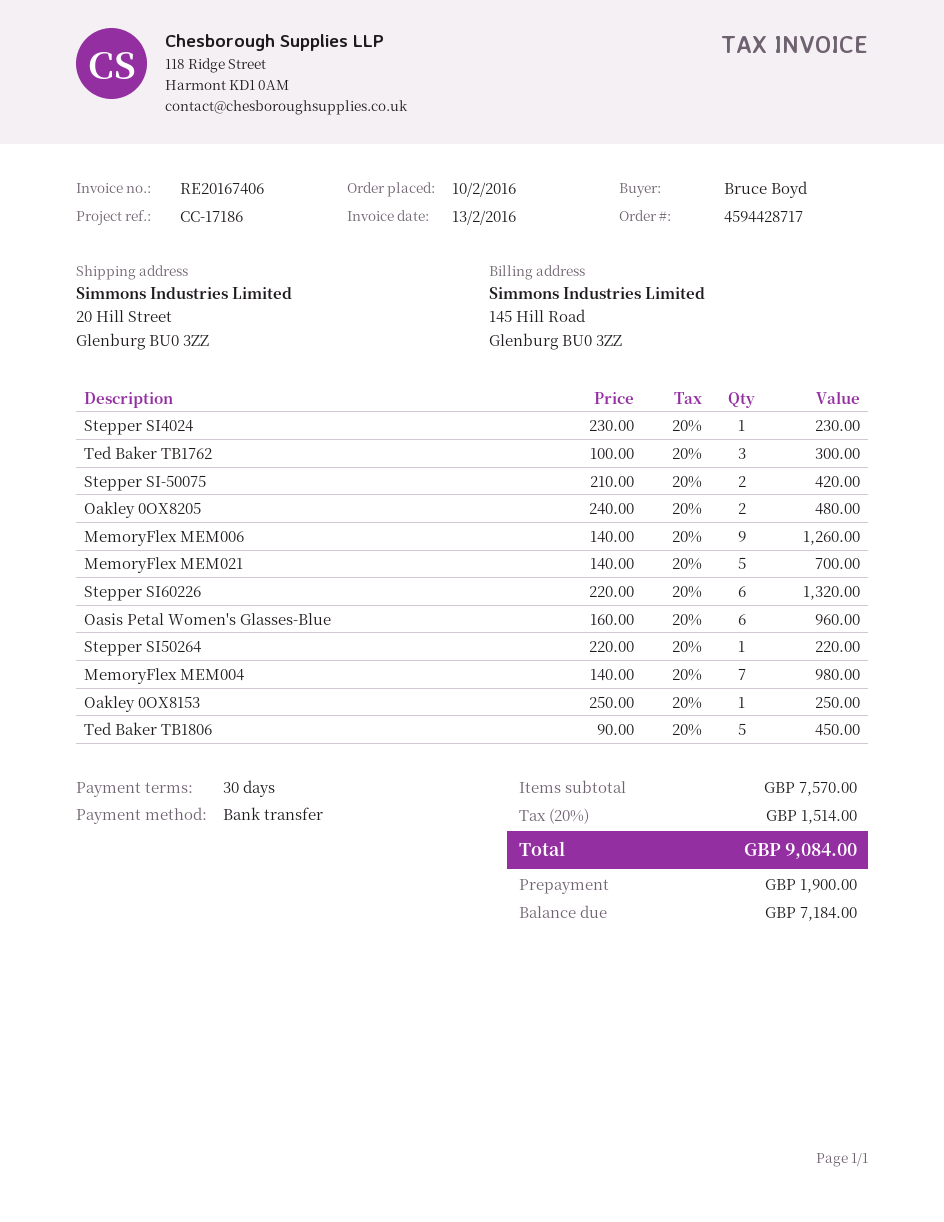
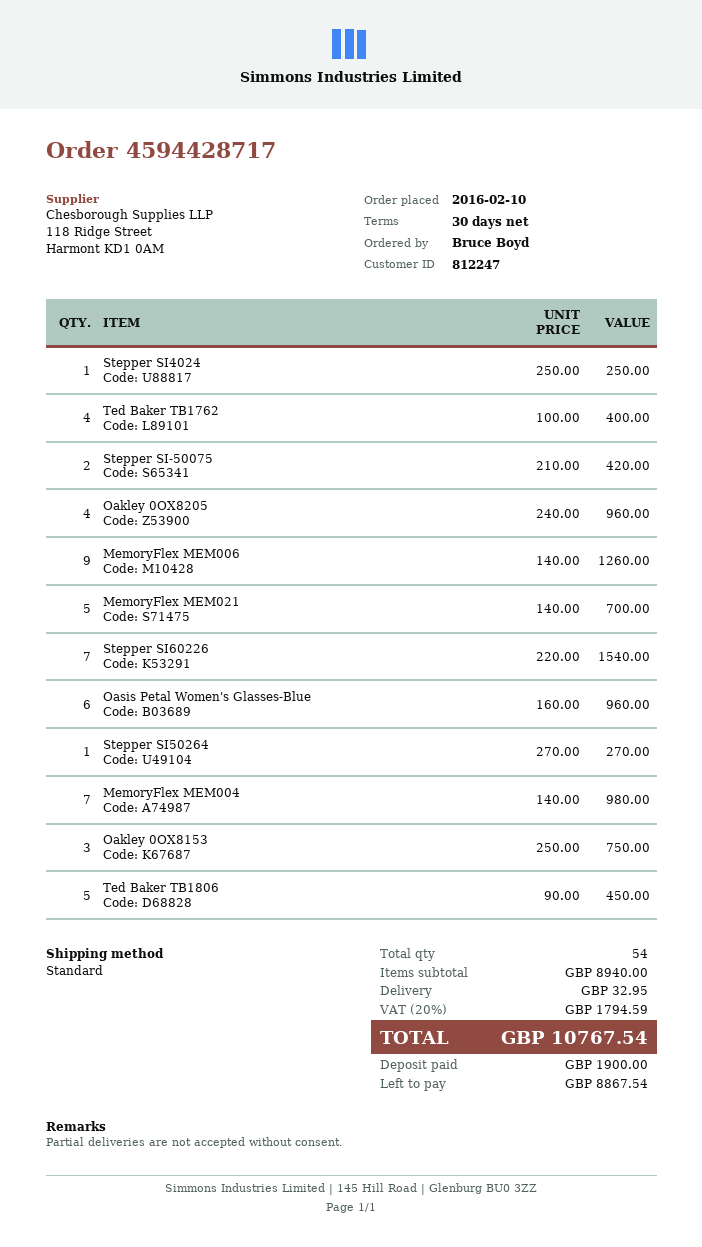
Stepper SI4024: 1 x 230.00 = 230.00 -> 1 x 250.00 = 250.00
Ted Baker TB1762: 3 x 100.00 = 300.00 -> 4 x 100.00 = 400.00
Oakley 0OX8205: 2 x 240.00 = 480.00 -> 4 x 240.00 = 960.00
Stepper SI60226: 6 x 220.00 = 1320.00 -> 7 x 220.00 = 1540.00
Stepper SI50264: 1 x 220.00 = 220.00 -> 1 x 270.00 = 270.00
Oakley 0OX8153: 1 x 250.00 = 250.00 -> 3 x 250.00 = 750.00
subtotal: 7570.00 -> 8940.00
shipping: none -> 32.95
tax: 20% = 1514.00 -> 20% = 1794.59
total: 9084.00 -> 10767.54
balance: 7184.00 -> 8867.54

